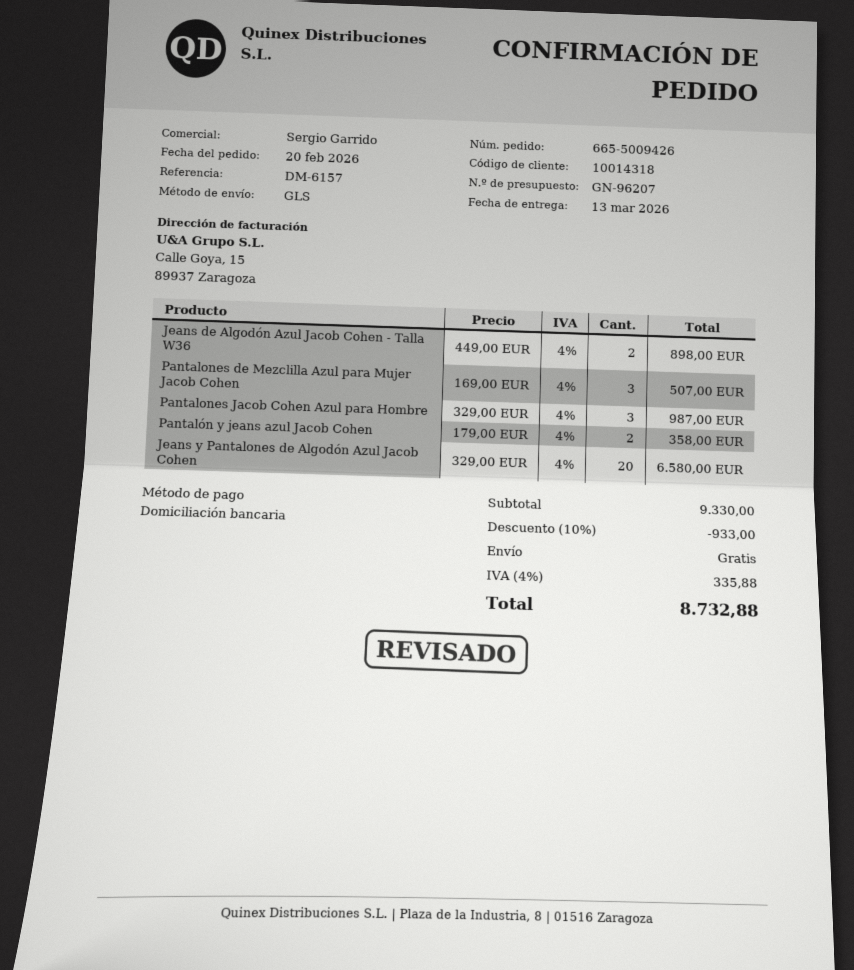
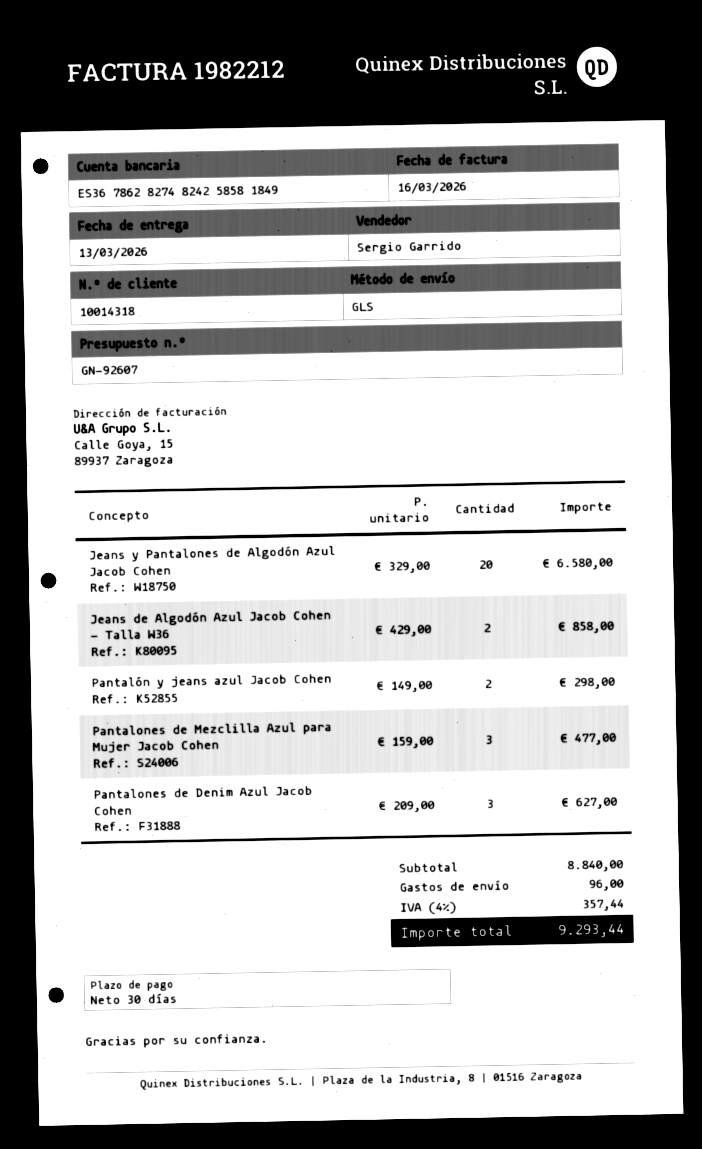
quote number: GN-96207 -> GN-92607
Jeans de Algodón Azul Jacob Cohen - Talla W36: 2 x 449.00 = 898.00 -> 2 x 429.00 = 858.00
Pantalones de Mezclilla Azul para Mujer Jacob Cohen: 3 x 169.00 = 507.00 -> 3 x 159.00 = 477.00
Pantalones Jacob Cohen Azul para Hombre: 3 x 329.00 = 987.00 -> none
Pantalón y jeans azul Jacob Cohen: 2 x 179.00 = 358.00 -> 2 x 149.00 = 298.00
Pantalones de Denim Azul Jacob Cohen: none -> 3 x 209.00 = 627.00
subtotal: 9330.00 -> 8840.00
discount: 10% = 933.00 -> none
shipping: 0.00 -> 96.00
tax: 4% = 335.88 -> 4% = 357.44
total: 8732.88 -> 9293.44

